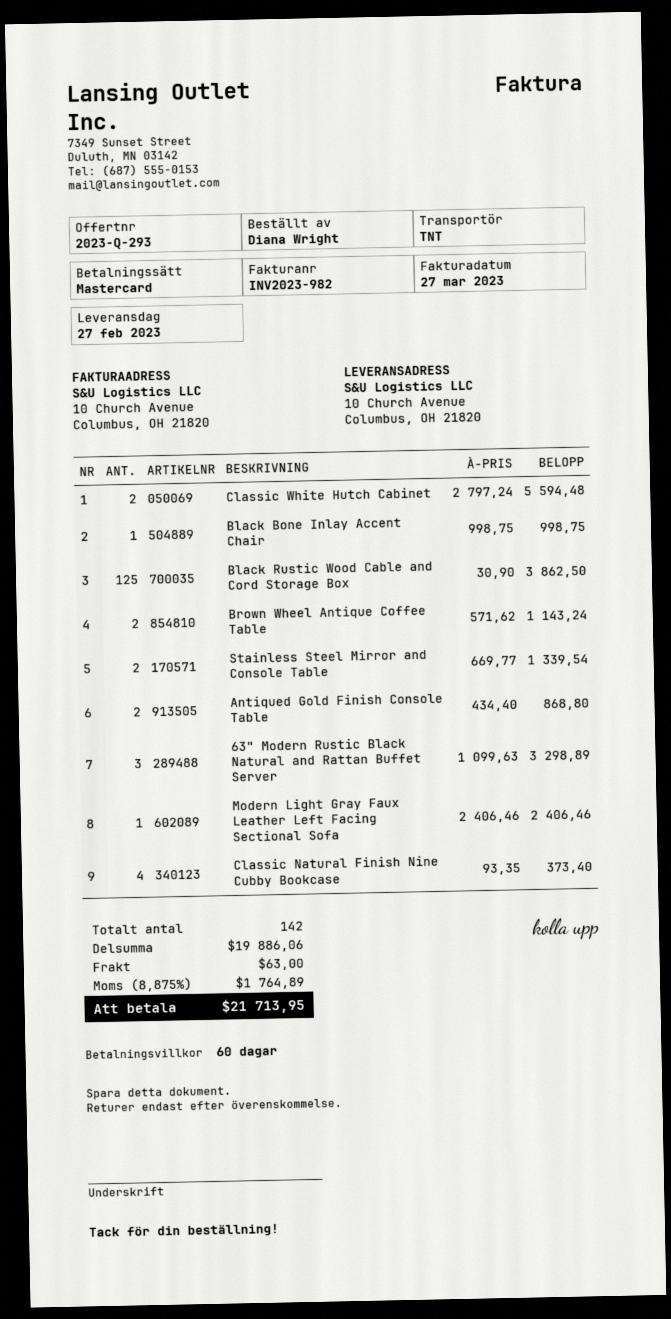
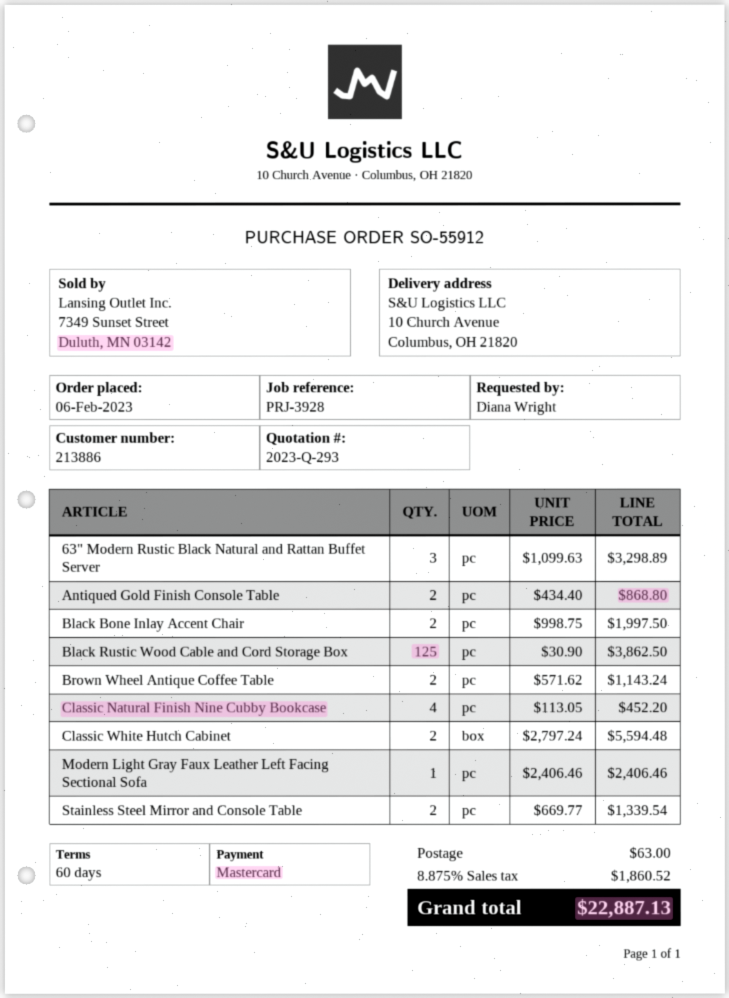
Black Bone Inlay Accent Chair: 1 x 998.75 = 998.75 -> 2 x 998.75 = 1997.50
Classic Natural Finish Nine Cubby Bookcase: 4 x 93.35 = 373.40 -> 4 x 113.05 = 452.20
tax: 8.875% = 1764.89 -> 8.875% = 1860.52
total: 21713.95 -> 22887.13

